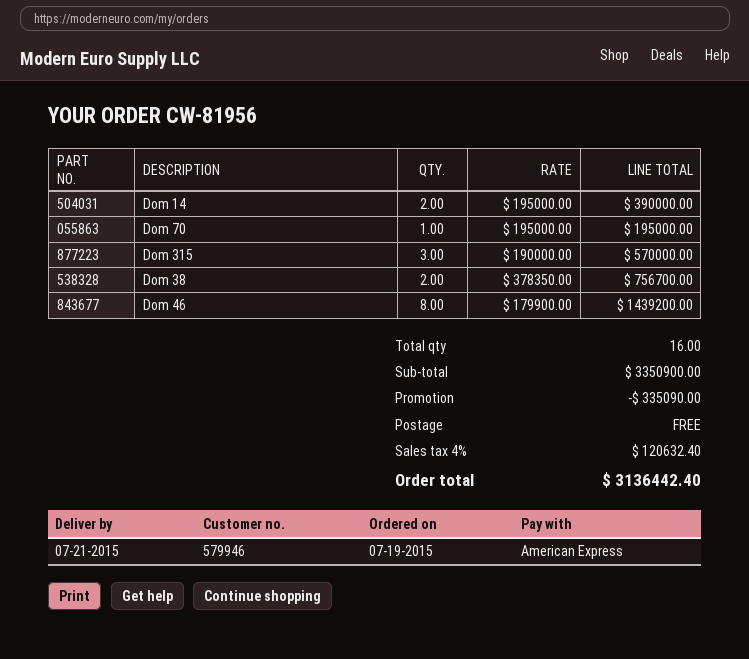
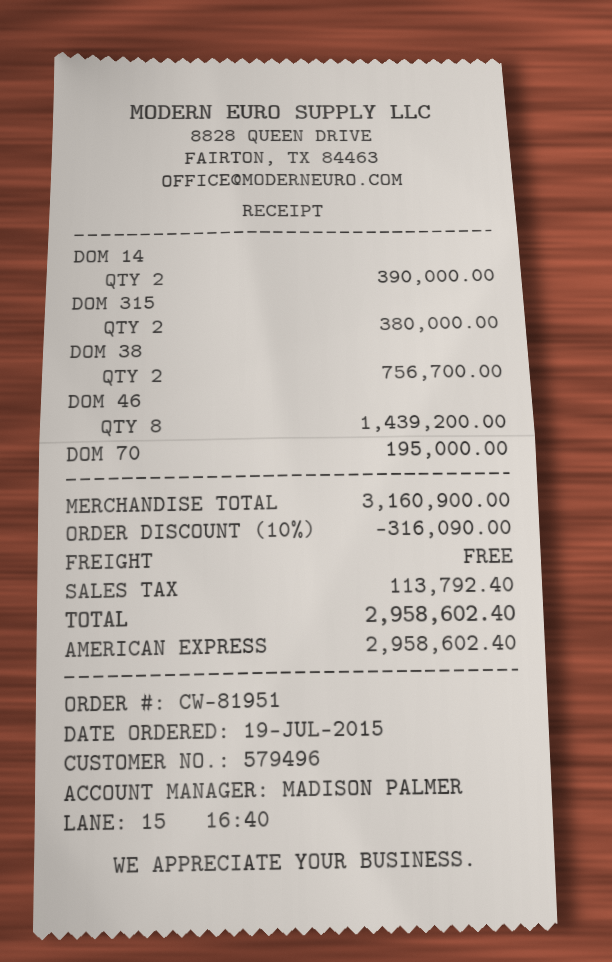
order number: CW-81956 -> CW-81951
customer number: 579946 -> 579496
Dom 315: 3 for 570000.00 -> 2 for 380000.00
subtotal: 3350900.00 -> 3160900.00
discount: 335090.00 -> 316090.00
tax: 120632.40 -> 113792.40
total: 3136442.40 -> 2958602.40

